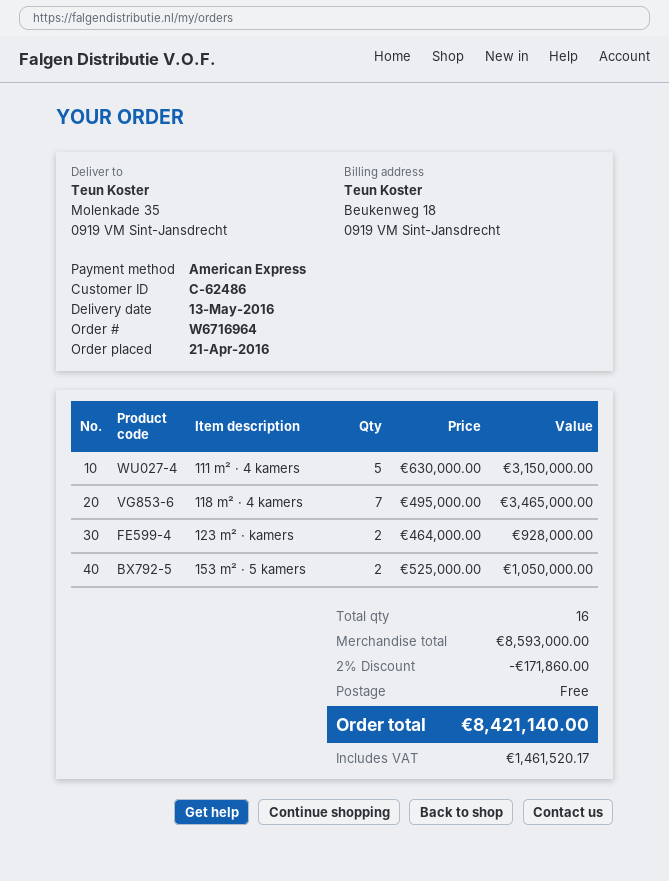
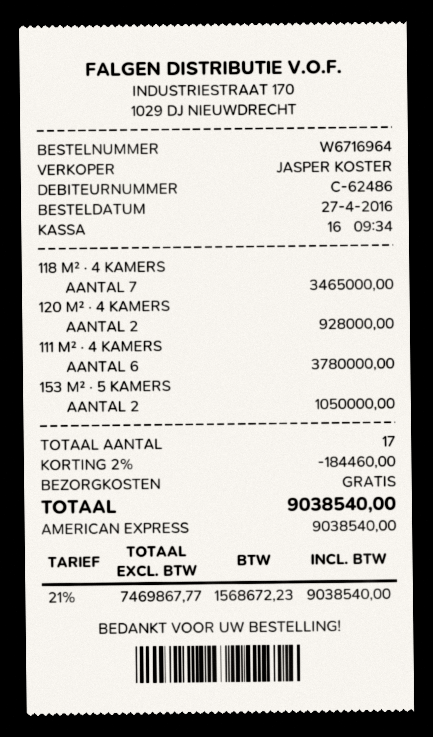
order date: 2016-04-21 -> 2016-04-27
111 m² · 4 kamers: 5 for 3150000.00 -> 6 for 3780000.00
123 m² · kamers: 2 for 928000.00 -> none
120 M² · 4 KAMERS: none -> 2 for 928000.00
total quantity: 16 -> 17
discount: 2% = 171860.00 -> 2% = 184460.00
tax: 1461520.17 -> 1568672.23
total: 8421140.00 -> 9038540.00

